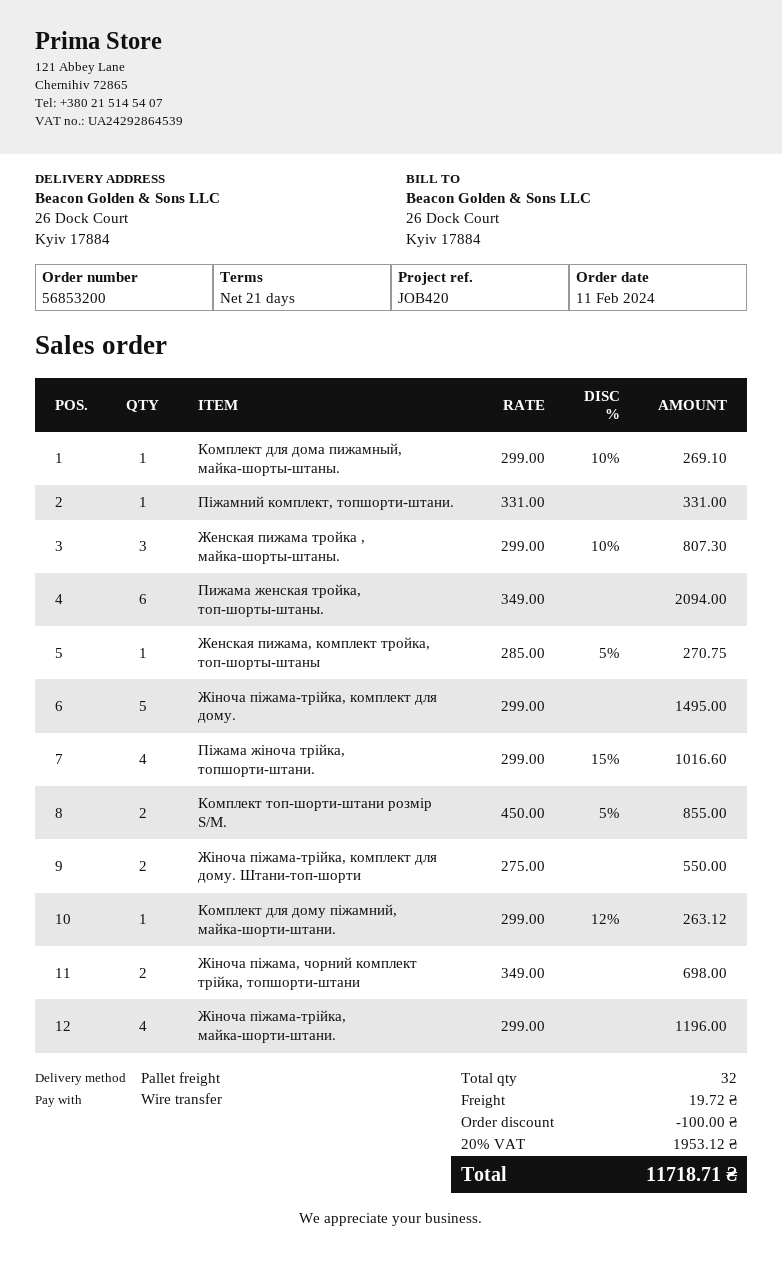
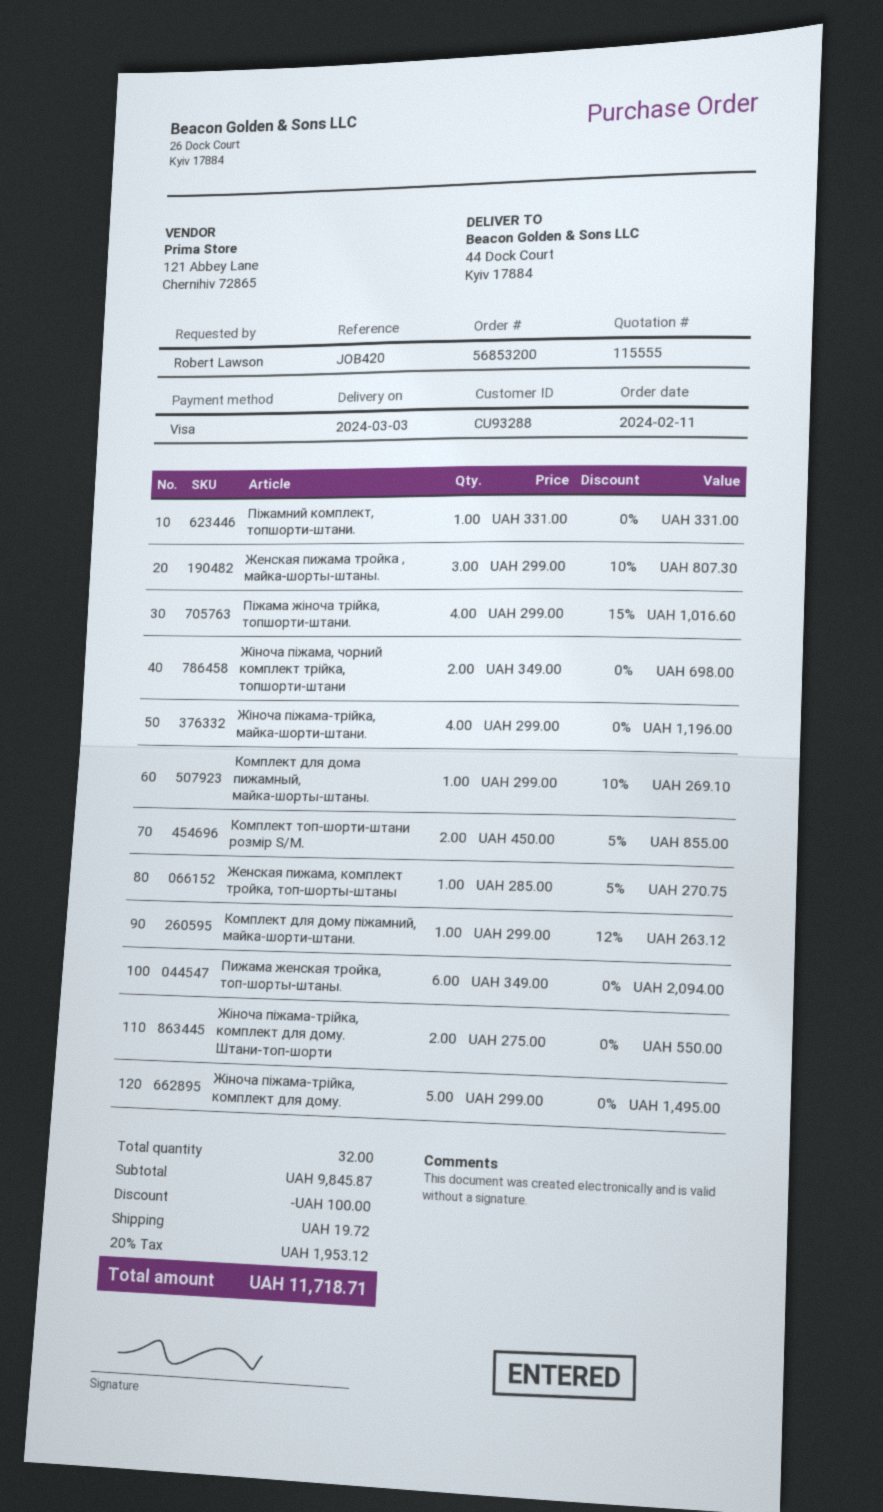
payment method: bank transfer -> Visa
ship to: 26 Dock Court, Kyiv 17884 -> 44 Dock Court, Kyiv 17884

